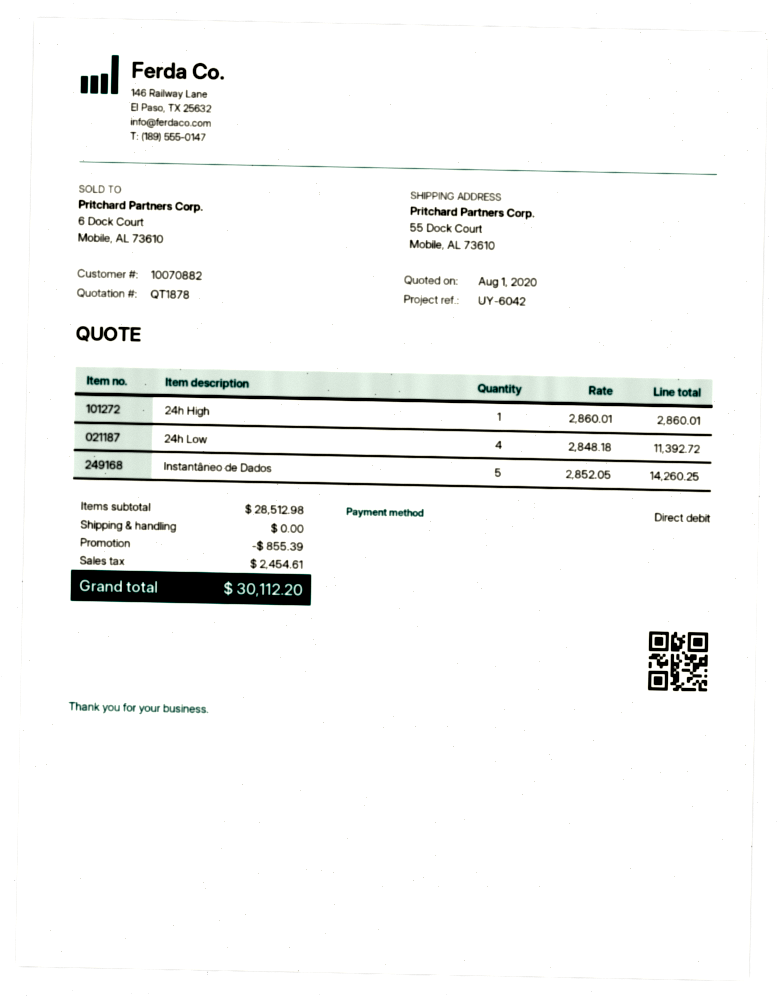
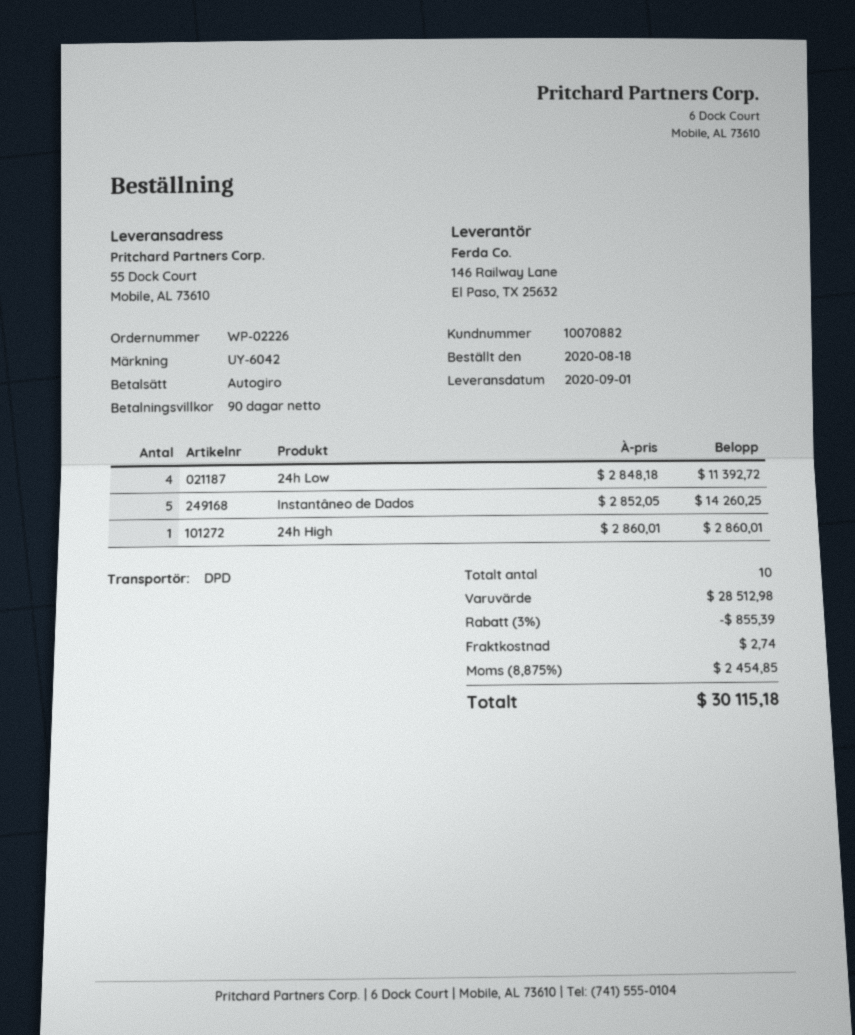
shipping: 0.00 -> 2.74
tax: 2454.61 -> 2454.85
total: 30112.20 -> 30115.18

